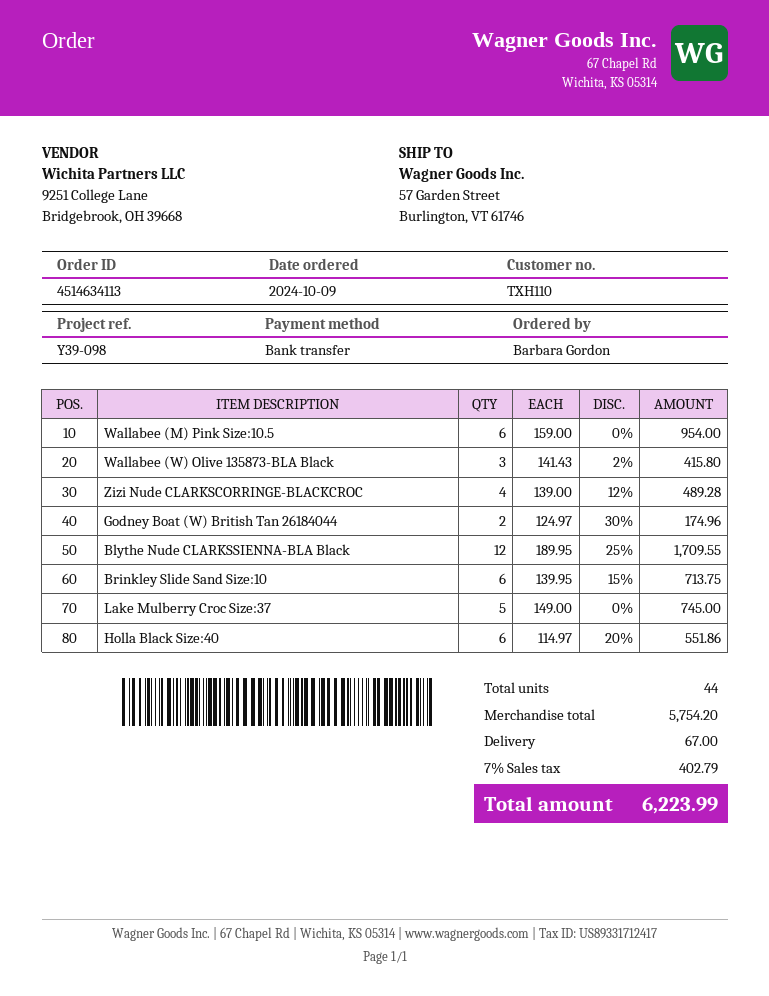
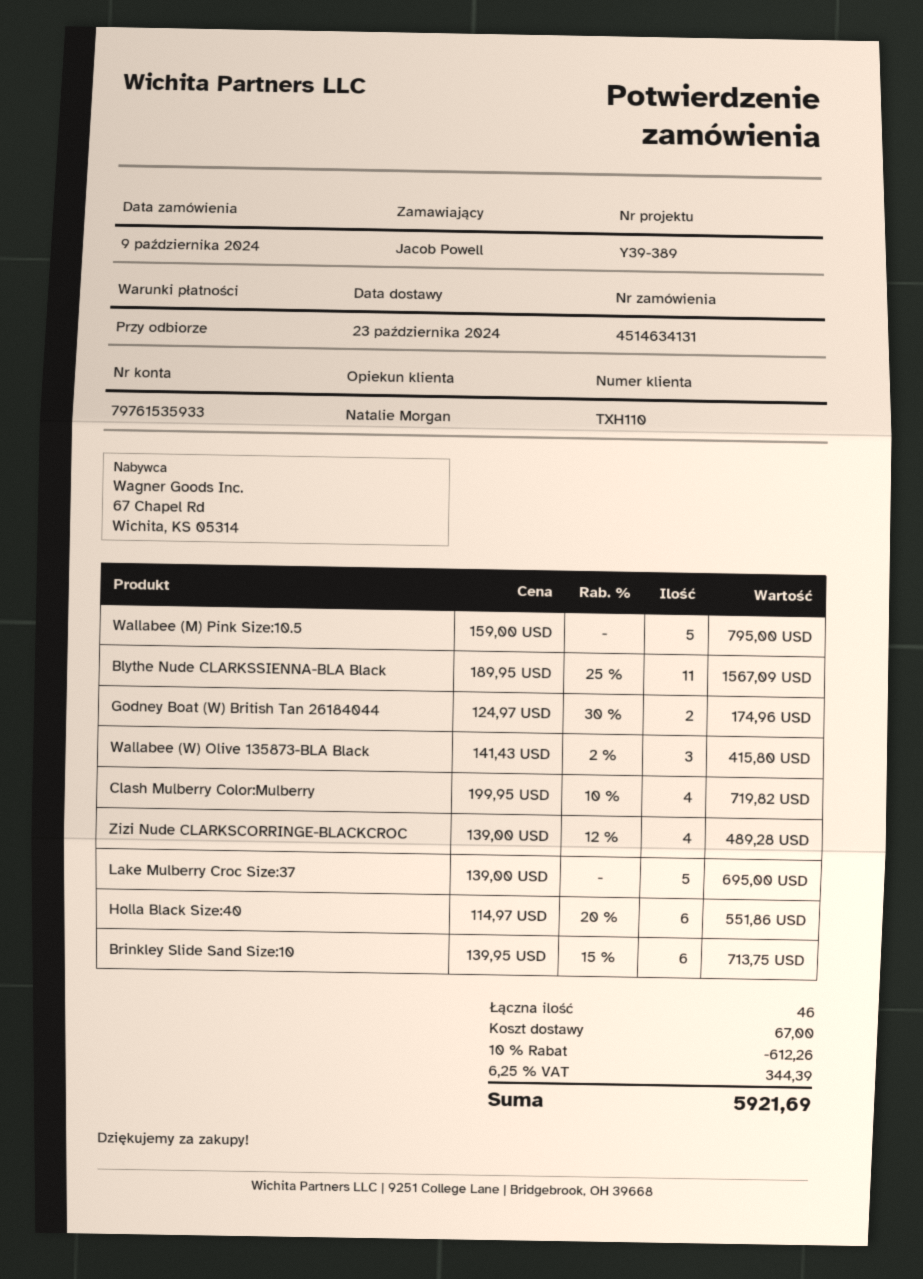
order number: 4514634113 -> 4514634131
reference: Y39-098 -> Y39-389
ordered by: Barbara Gordon -> Jacob Powell
Wallabee (M) Pink Size:10.5: 6 x 159.00 = 954.00 -> 5 x 159.00 = 795.00
Blythe Nude CLARKSSIENNA-BLA Black: 12 x 189.95 - 25% = 1709.55 -> 11 x 189.95 - 25% = 1567.09
Lake Mulberry Croc Size:37: 5 x 149.00 = 745.00 -> 5 x 139.00 = 695.00
Clash Mulberry Color:Mulberry: none -> 4 x 199.95 - 10% = 719.82
total quantity: 44 -> 46
discount: none -> 10% = 612.26
tax: 7% = 402.79 -> 6.25% = 344.39
total: 6223.99 -> 5921.69

